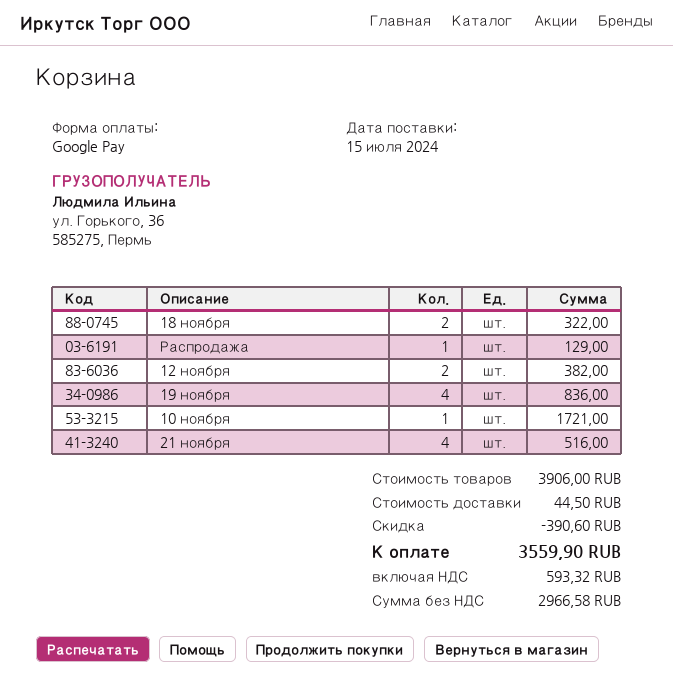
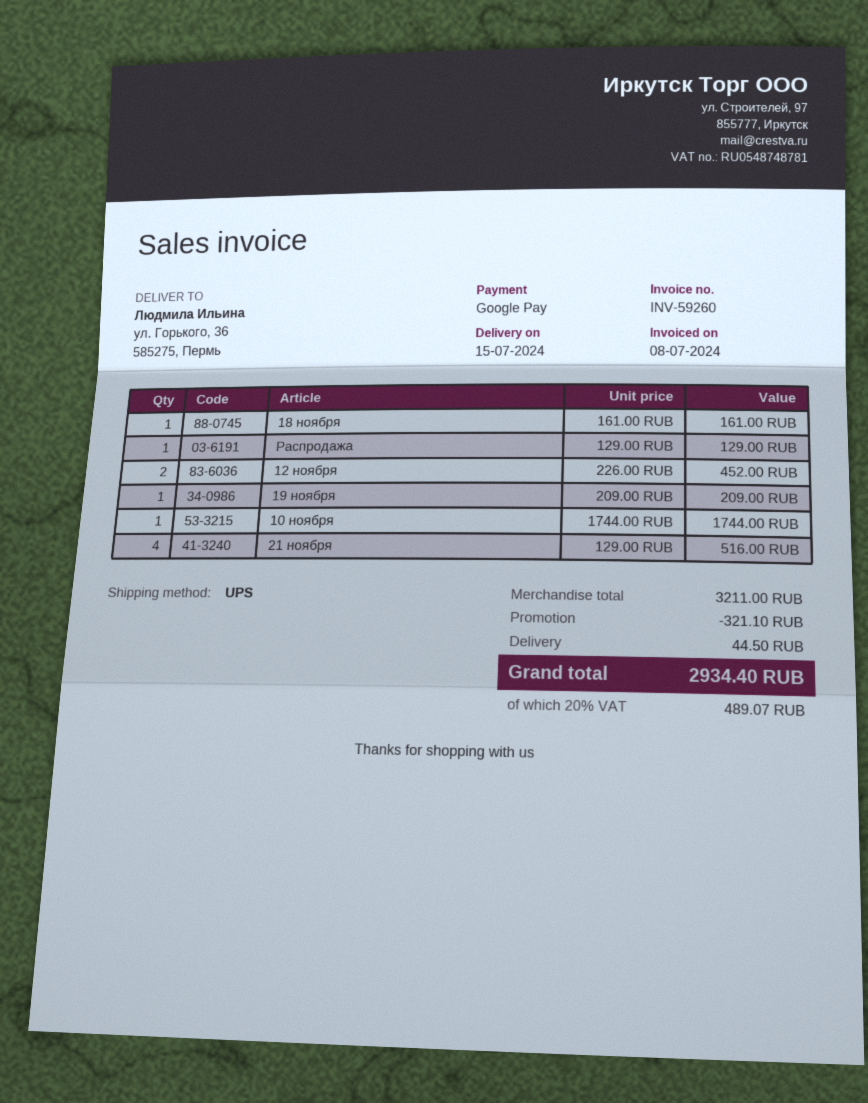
18 ноября: 2 for 322.00 -> 1 for 161.00
12 ноября: 2 for 382.00 -> 2 for 452.00
19 ноября: 4 for 836.00 -> 1 for 209.00
10 ноября: 1 for 1721.00 -> 1 for 1744.00
subtotal: 3906.00 -> 3211.00
discount: 390.60 -> 321.10
tax: 593.32 -> 489.07
total: 3559.90 -> 2934.40

